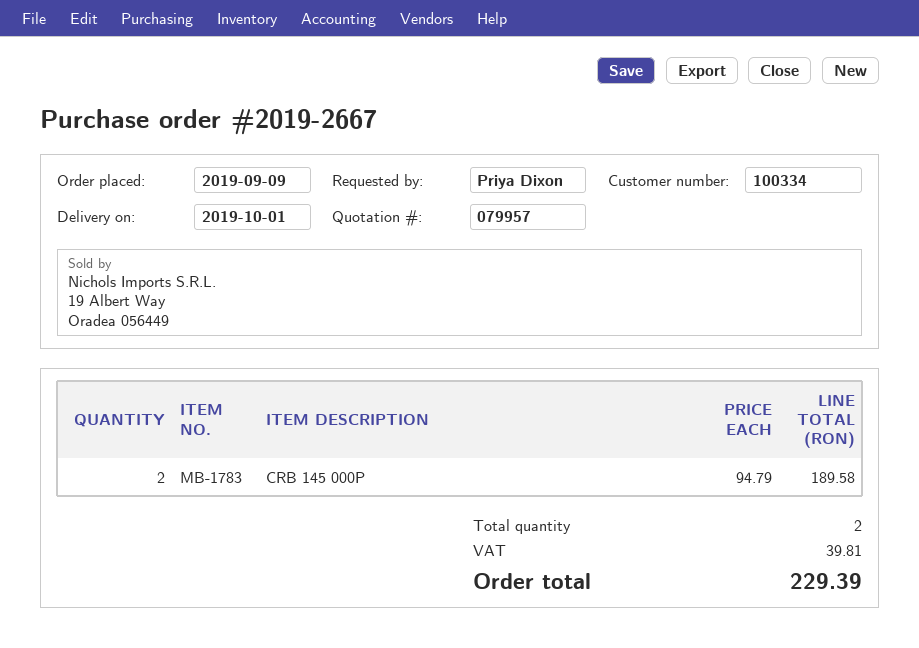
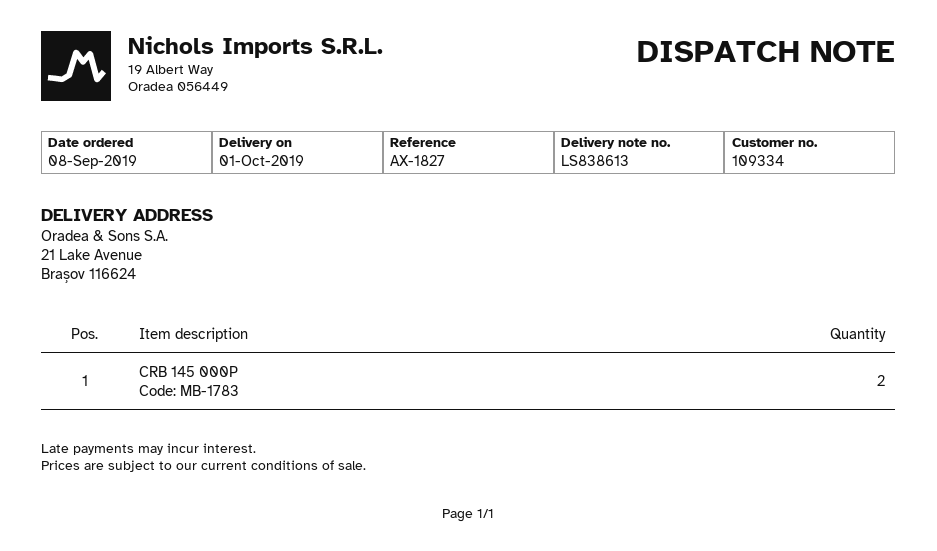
order date: 2019-09-09 -> 2019-09-08
customer number: 100334 -> 109334

